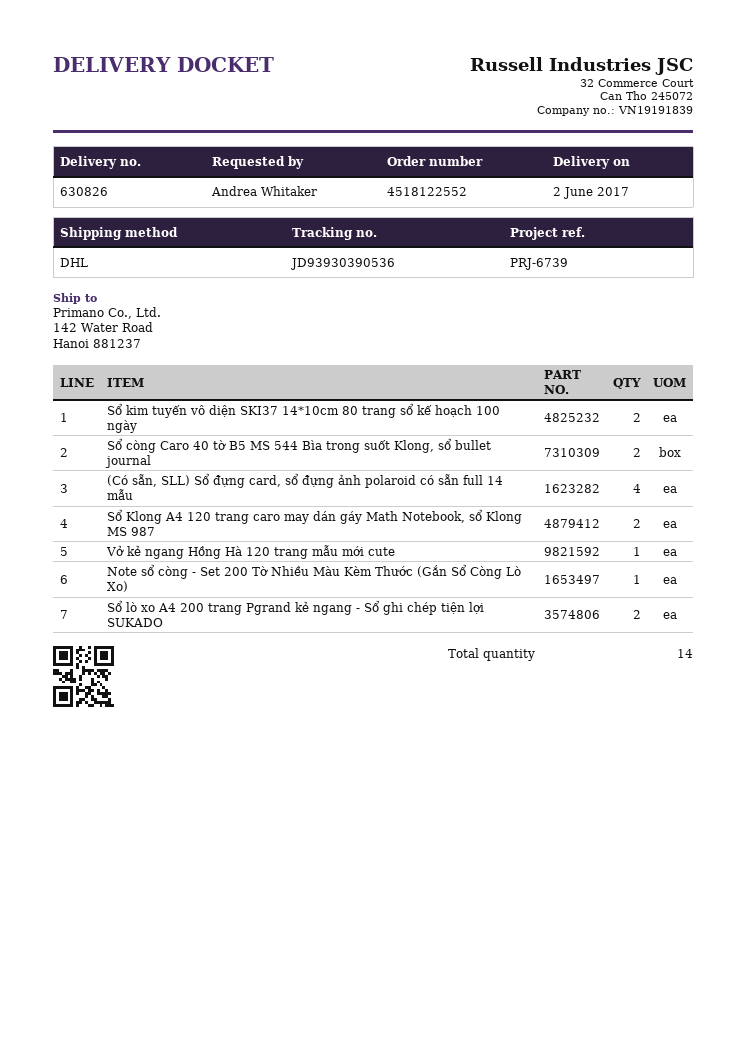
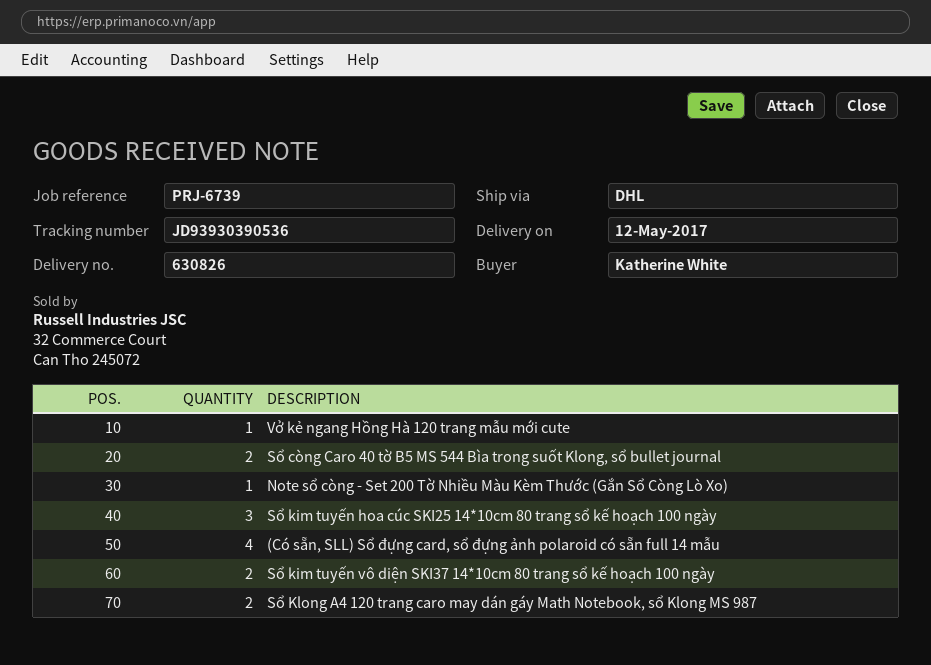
delivery date: 2017-06-02 -> 2017-05-12
ordered by: Andrea Whitaker -> Katherine White
Sổ lò xo A4 200 trang Pgrand kẻ ngang - Sổ ghi chép tiện lợi SUKADO: 2 -> none
Sổ kim tuyến hoa cúc SKI25 14*10cm 80 trang sổ kế hoạch 100 ngày: none -> 3

